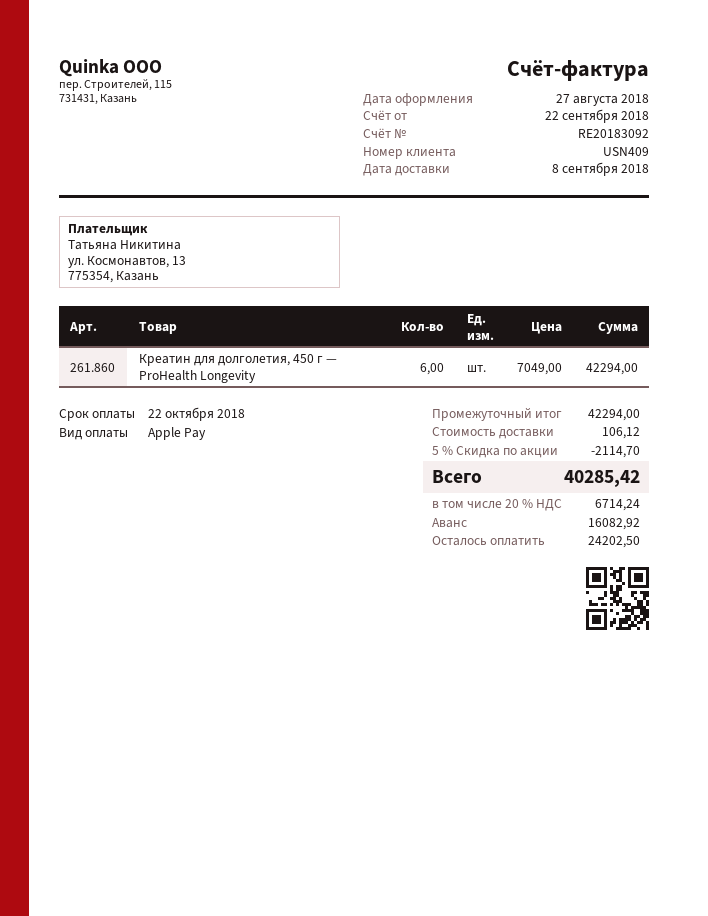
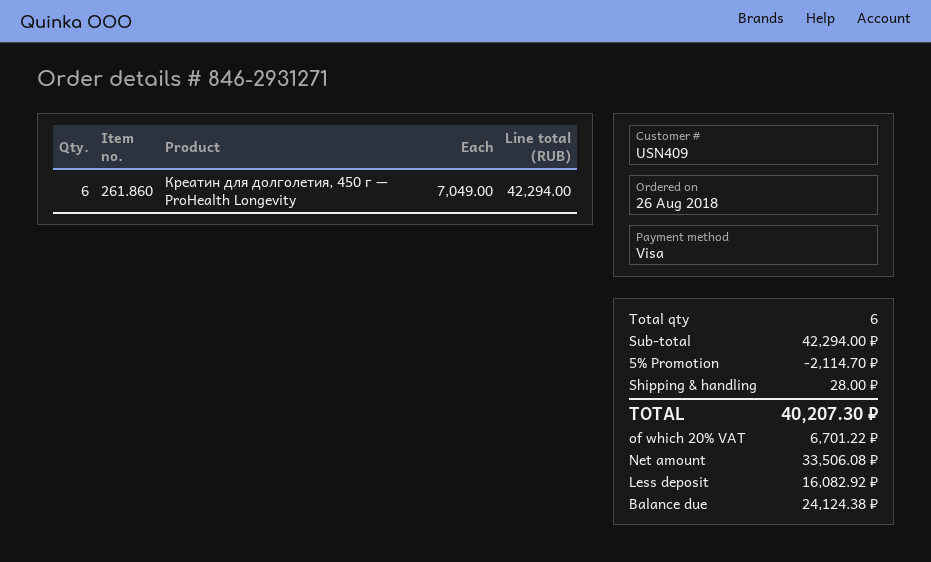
order date: 2018-08-27 -> 2018-08-26
payment method: Apple Pay -> Visa
shipping: 106.12 -> 28.00
tax: 20% = 6714.24 -> 20% = 6701.22
total: 40285.42 -> 40207.30
balance: 24202.50 -> 24124.38

